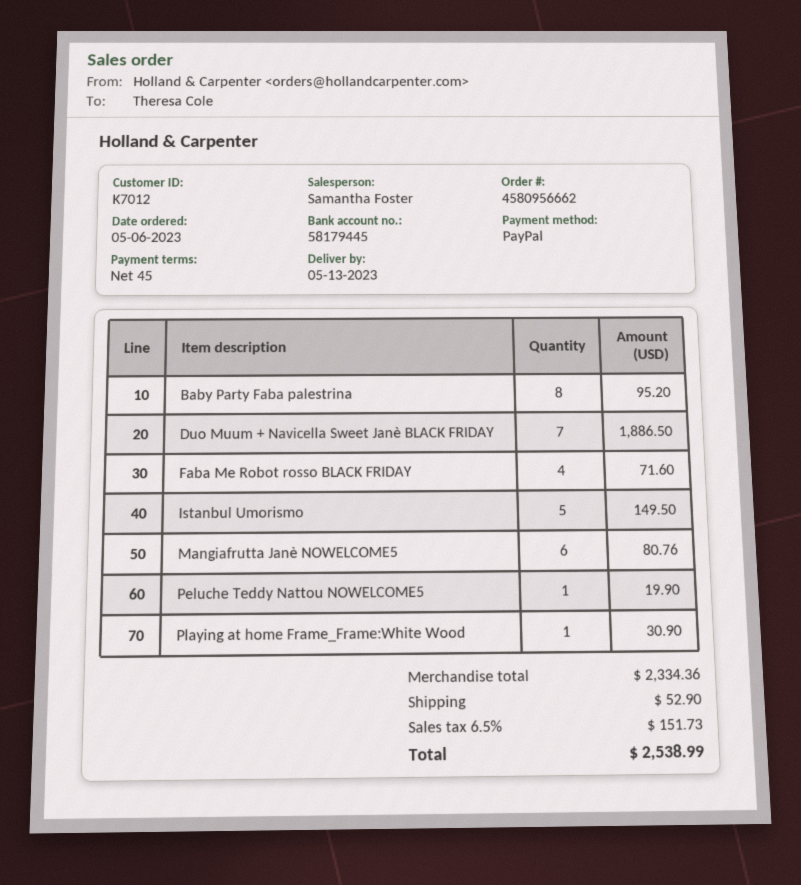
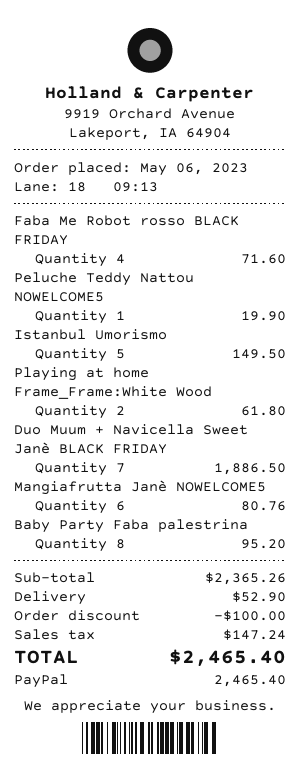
Playing at home Frame_Frame:White Wood: 1 for 30.90 -> 2 for 61.80
subtotal: 2334.36 -> 2365.26
discount: none -> 100.00
tax: 151.73 -> 147.24
total: 2538.99 -> 2465.40

